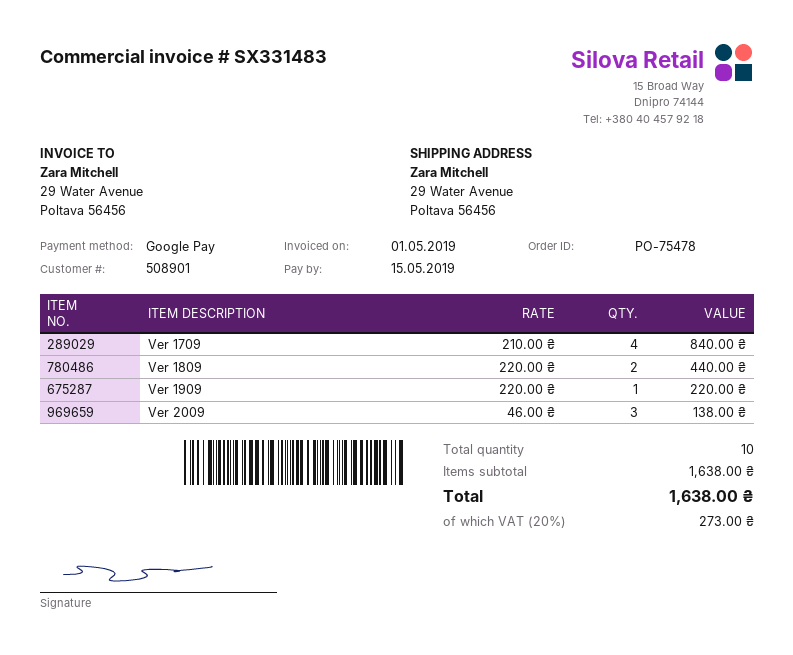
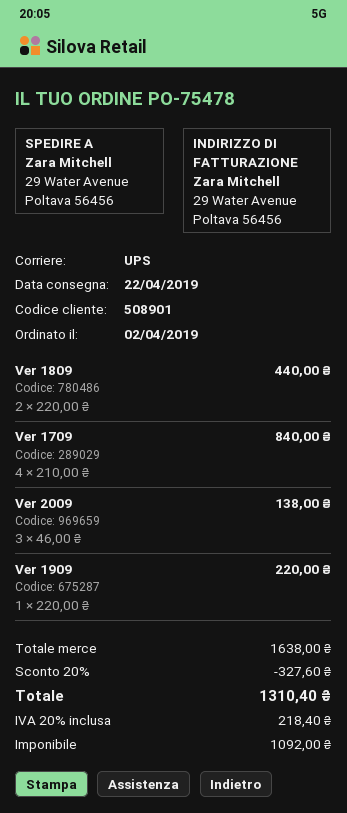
discount: none -> 20% = 327.60
tax: 20% = 273.00 -> 20% = 218.40
total: 1638.00 -> 1310.40

